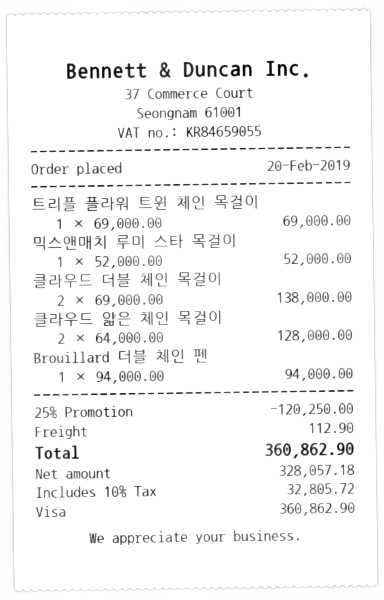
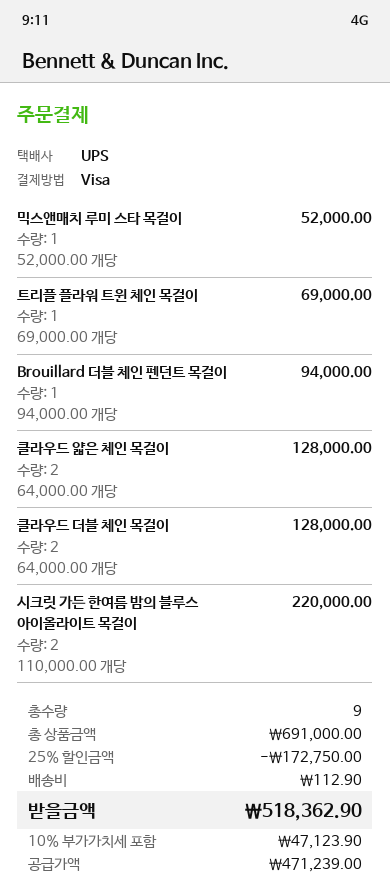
클라우드 더블 체인 목걸이: 2 x 69000.00 = 138000.00 -> 2 x 64000.00 = 128000.00
시크릿 가든 한여름 밤의 블루스 아이올라이트 목걸이: none -> 2 x 110000.00 = 220000.00
discount: 25% = 120250.00 -> 25% = 172750.00
net: 328057.18 -> 471239.00
tax: 10% = 32805.72 -> 10% = 47123.90
total: 360862.90 -> 518362.90

